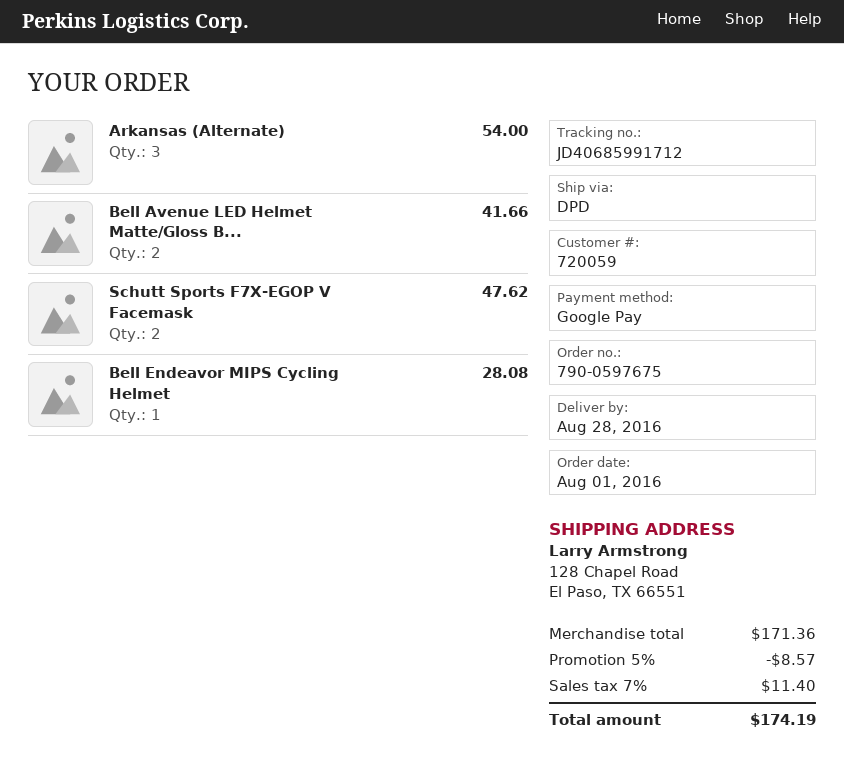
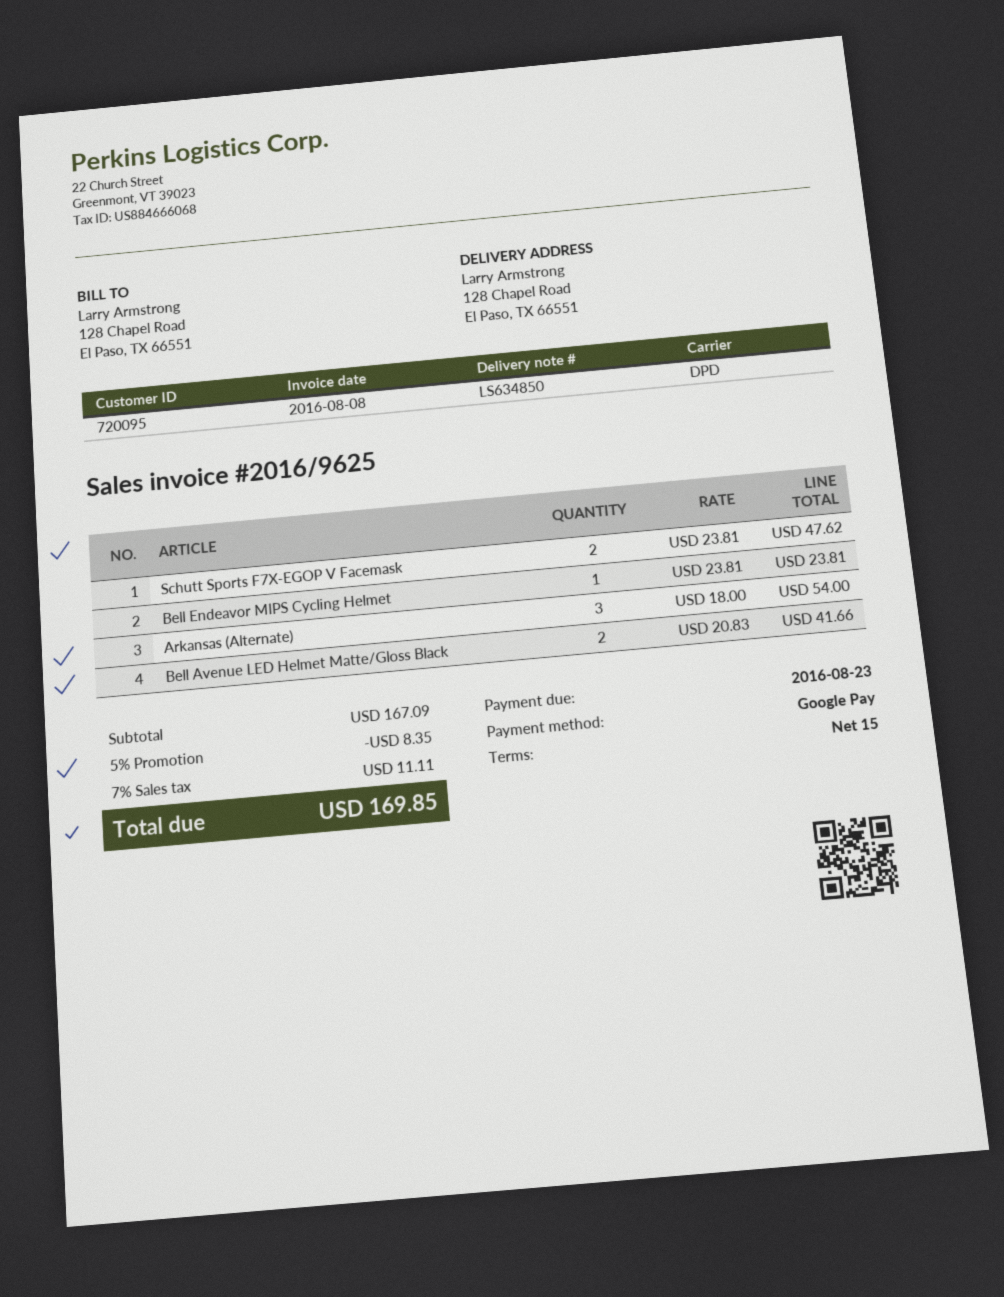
customer number: 720059 -> 720095
Bell Endeavor MIPS Cycling Helmet: 1 for 28.08 -> 1 for 23.81
subtotal: 171.36 -> 167.09
discount: 5% = 8.57 -> 5% = 8.35
tax: 7% = 11.40 -> 7% = 11.11
total: 174.19 -> 169.85

